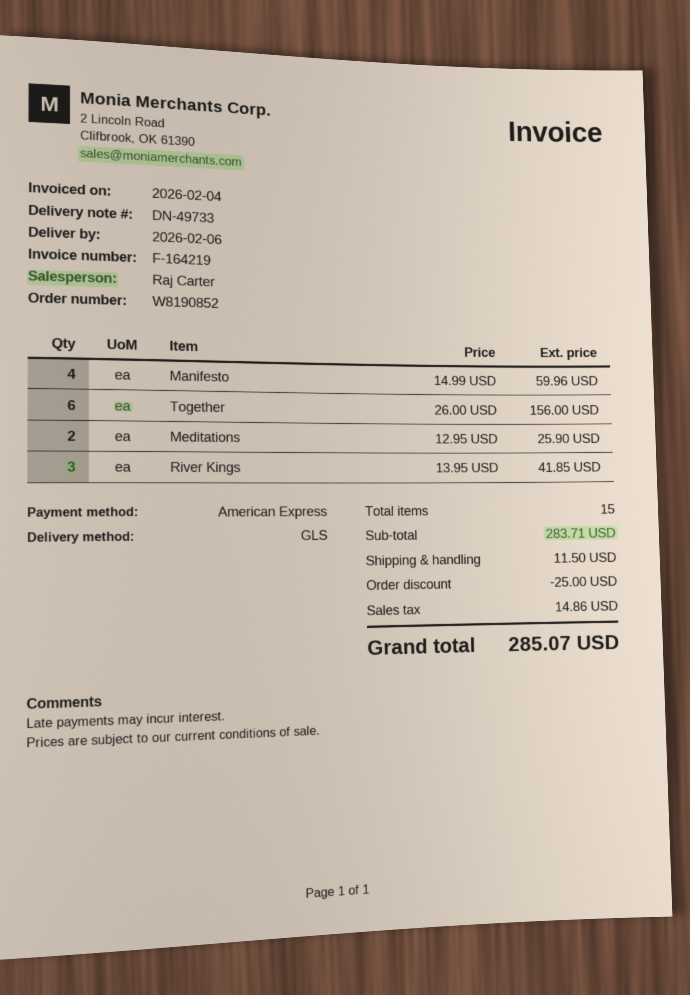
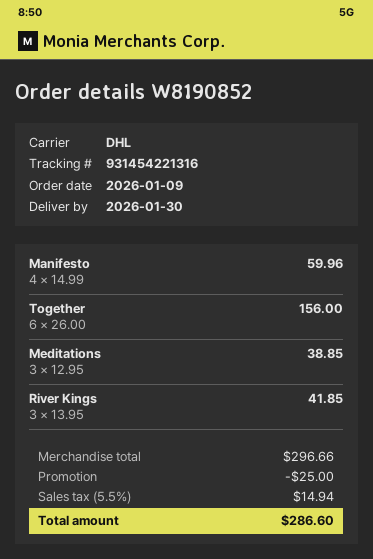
delivery date: 2026-02-06 -> 2026-01-30
shipping method: GLS -> DHL
Meditations: 2 x 12.95 = 25.90 -> 3 x 12.95 = 38.85
subtotal: 283.71 -> 296.66
shipping: 11.50 -> none
tax: 14.86 -> 14.94
total: 285.07 -> 286.60

